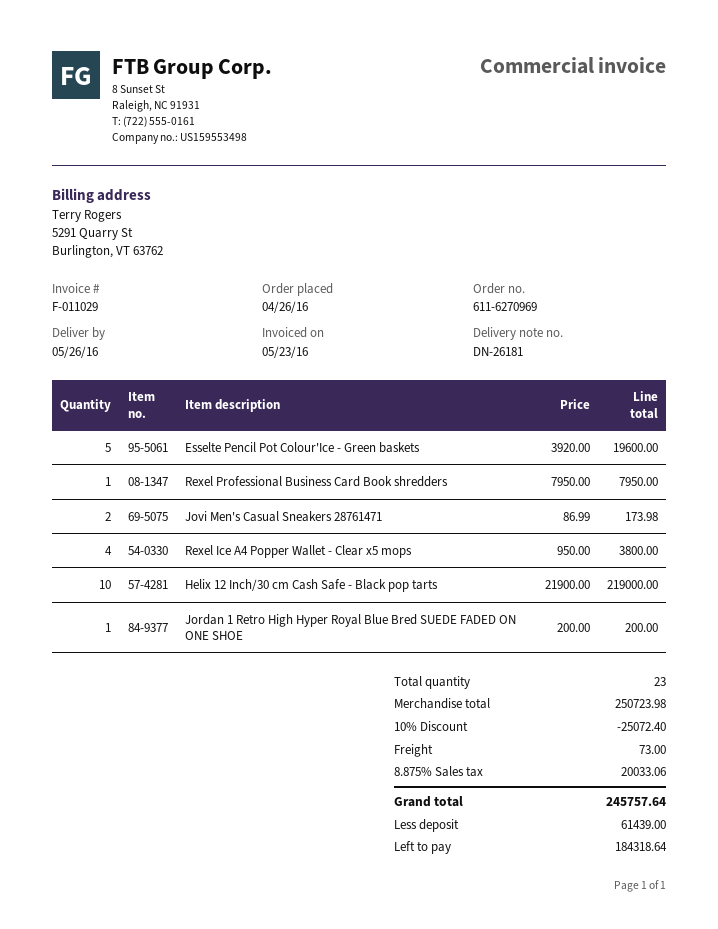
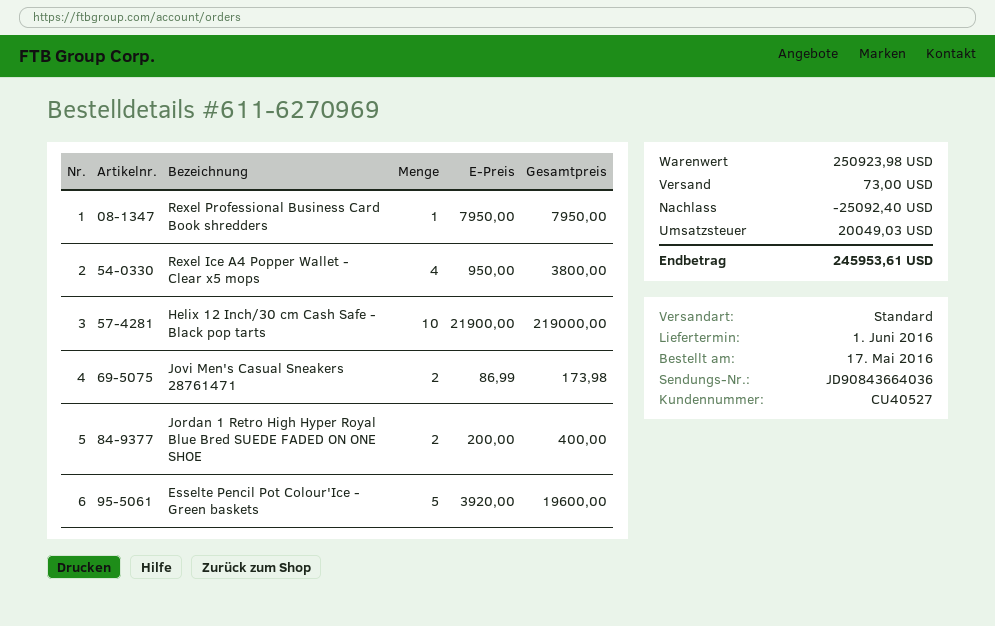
order date: 2016-04-26 -> 2016-05-17
delivery date: 2016-05-26 -> 2016-06-01
Jordan 1 Retro High Hyper Royal Blue Bred SUEDE FADED ON ONE SHOE: 1 x 200.00 = 200.00 -> 2 x 200.00 = 400.00
subtotal: 250723.98 -> 250923.98
discount: 25072.40 -> 25092.40
tax: 20033.06 -> 20049.03
total: 245757.64 -> 245953.61

